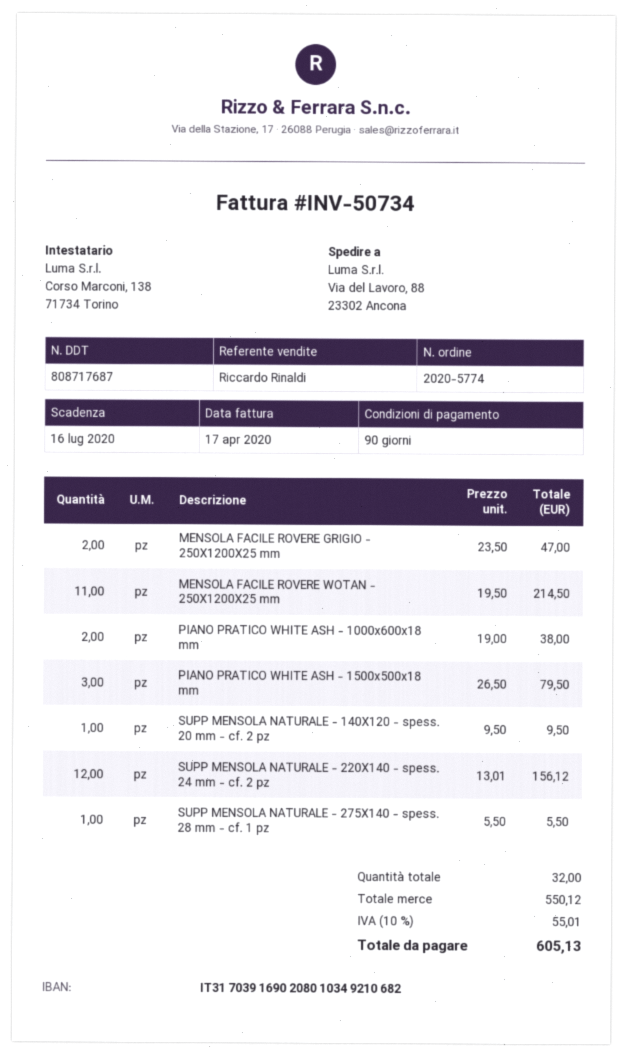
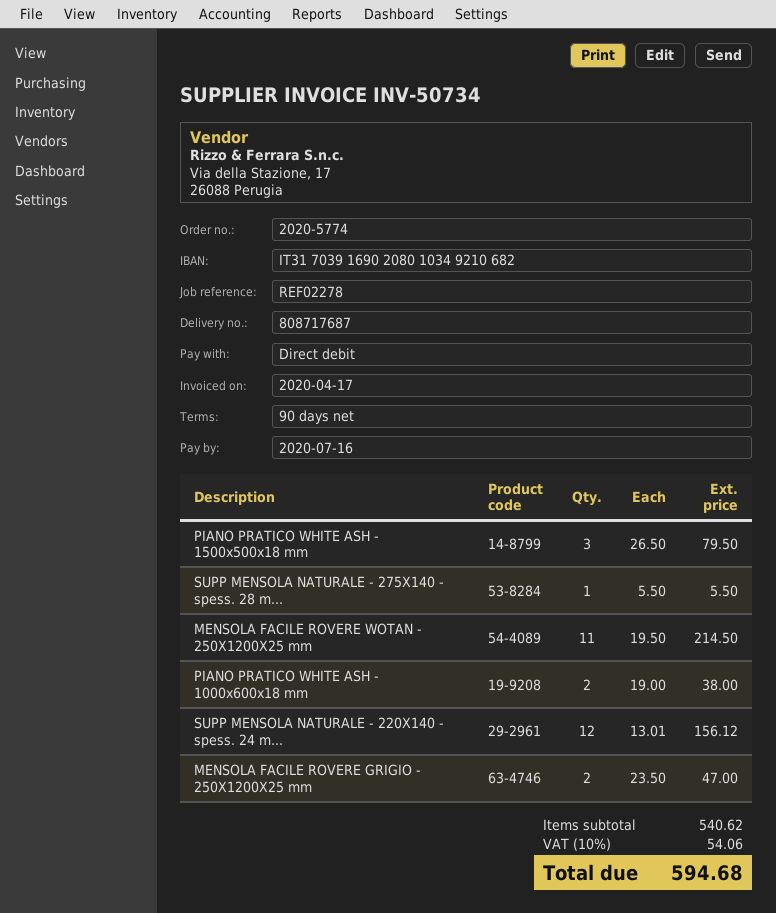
SUPP MENSOLA NATURALE - 140X120 - spess. 20 mm - cf. 2 pz: 1 x 9.50 = 9.50 -> none
subtotal: 550.12 -> 540.62
tax: 10% = 55.01 -> 10% = 54.06
total: 605.13 -> 594.68

